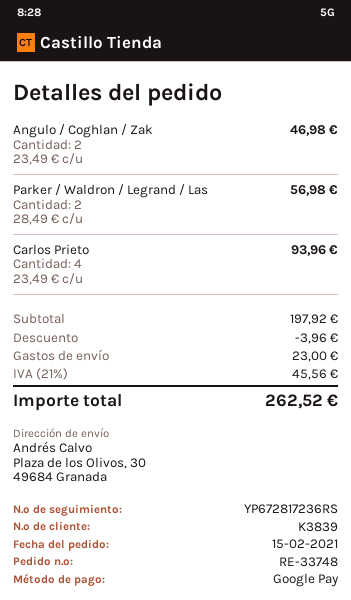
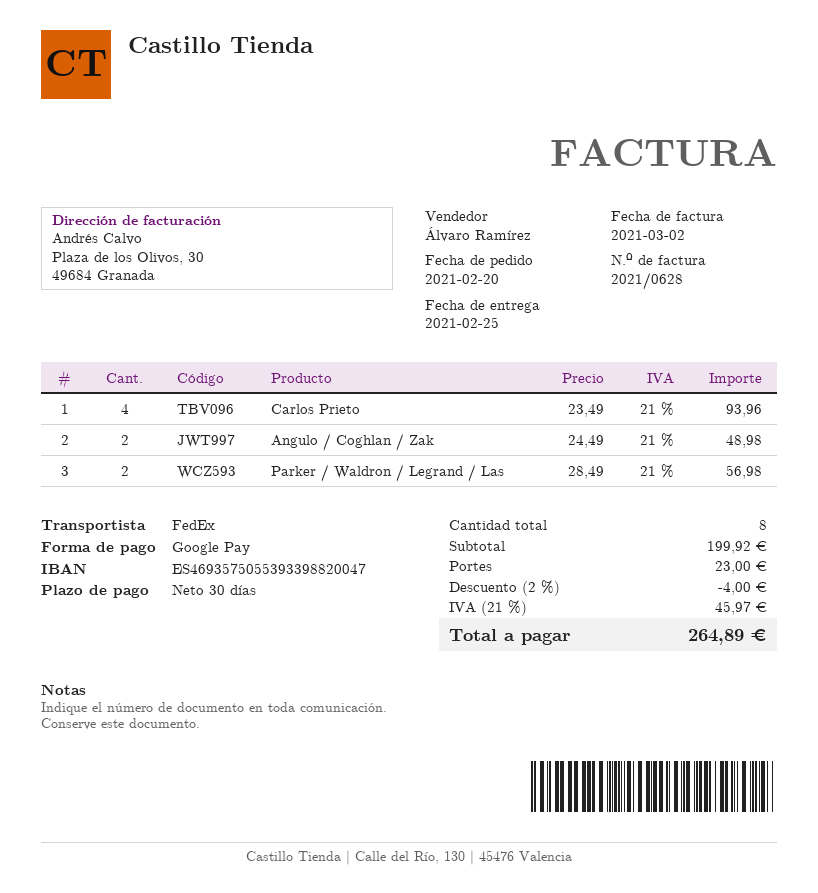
order date: 2021-02-15 -> 2021-02-20
Angulo / Coghlan / Zak: 2 x 23.49 = 46.98 -> 2 x 24.49 = 48.98
subtotal: 197.92 -> 199.92
discount: 3.96 -> 4.00
tax: 21% = 45.56 -> 21% = 45.97
total: 262.52 -> 264.89

